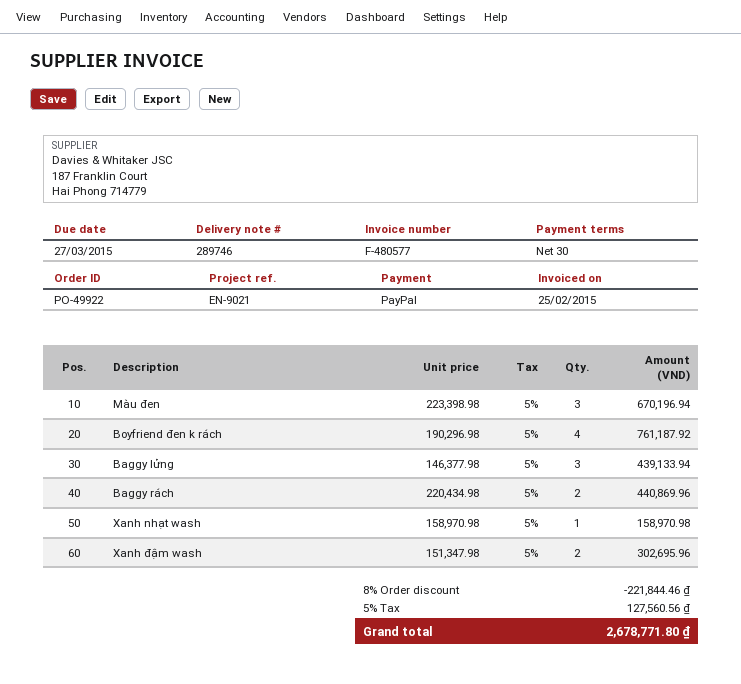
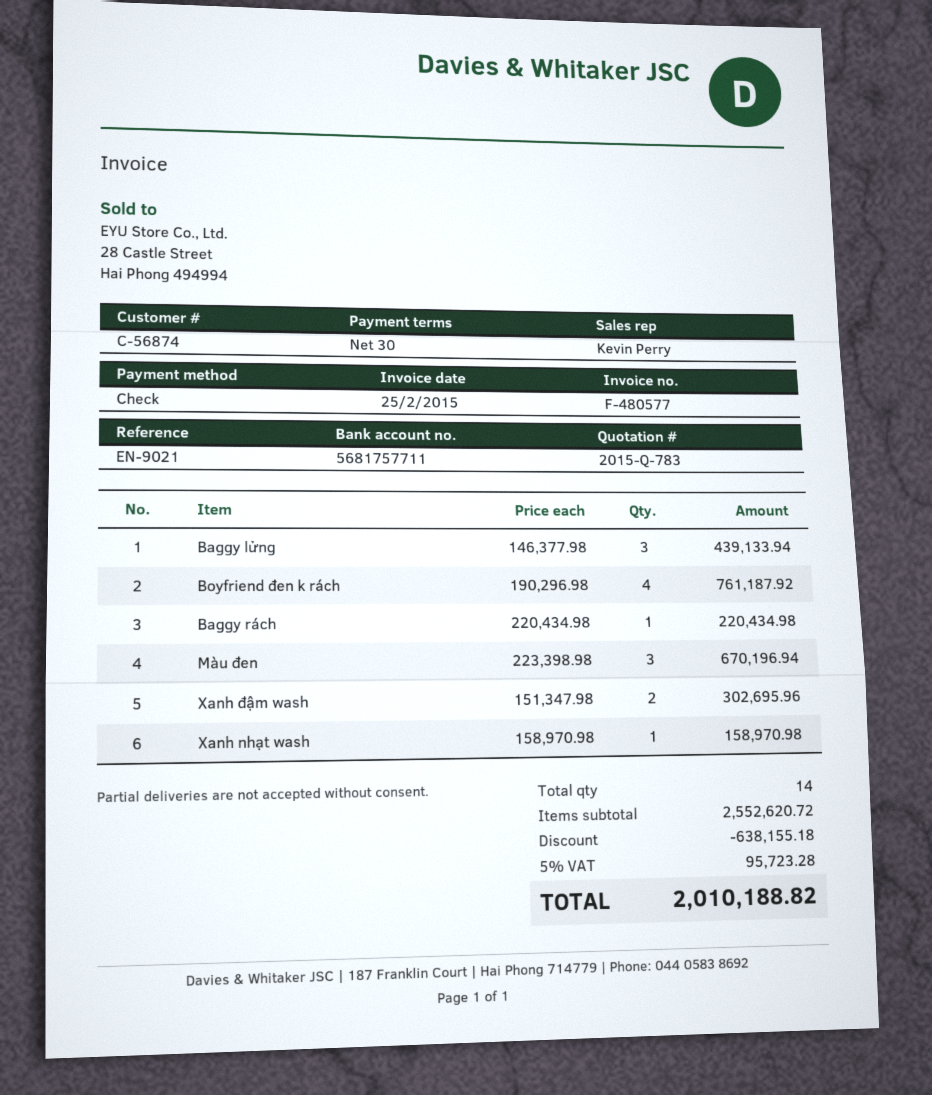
payment method: PayPal -> cheque
Baggy rách: 2 x 220434.98 = 440869.96 -> 1 x 220434.98 = 220434.98
discount: 221844.46 -> 638155.18
tax: 5% = 127560.56 -> 5% = 95723.28
total: 2678771.80 -> 2010188.82

